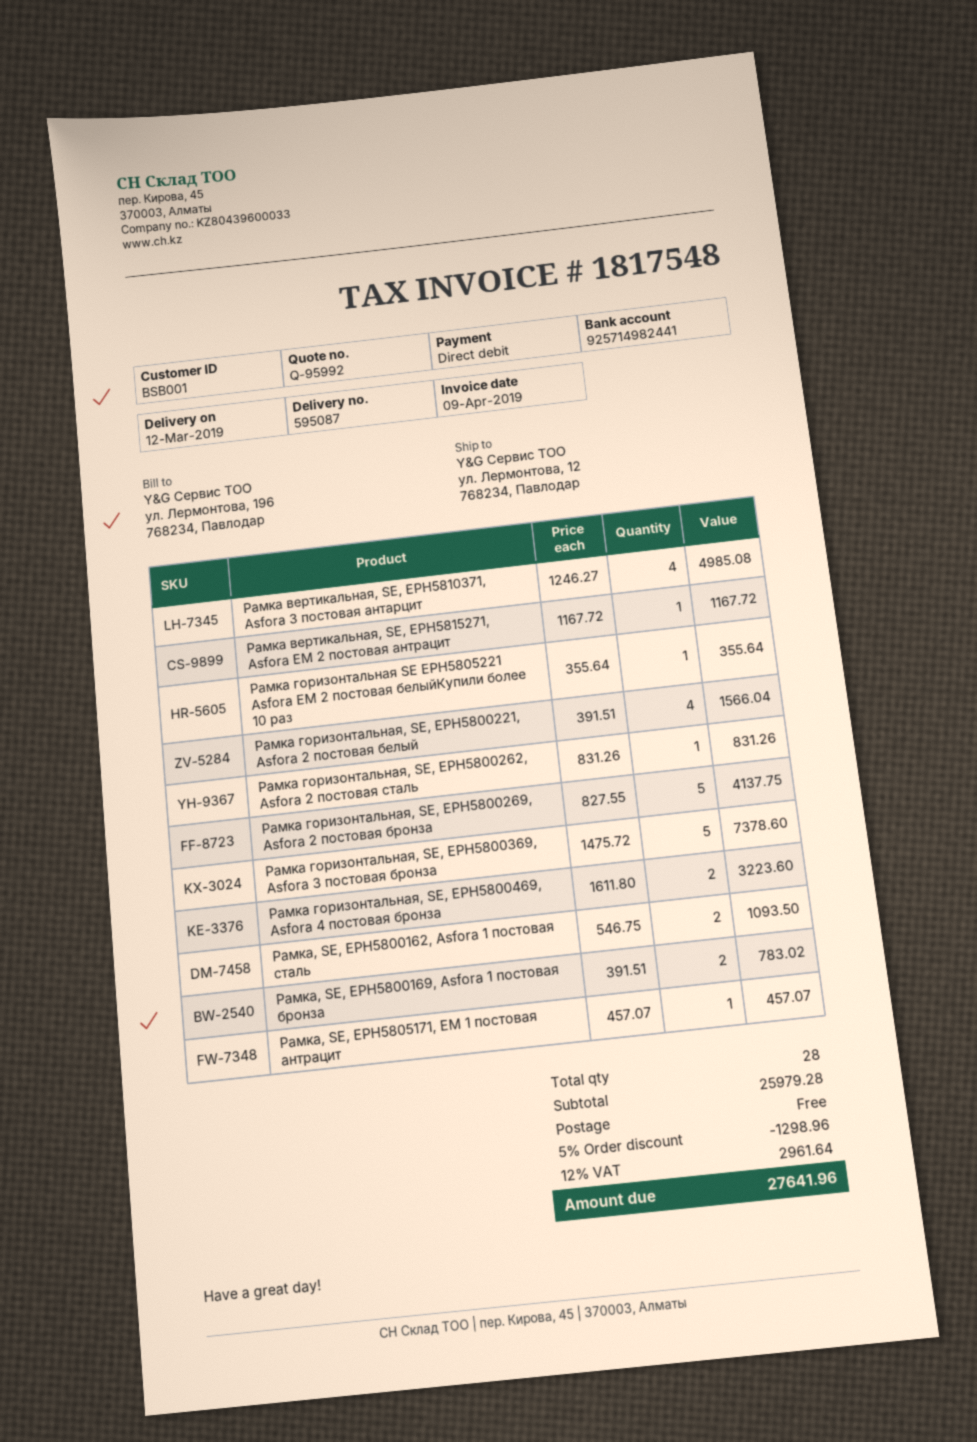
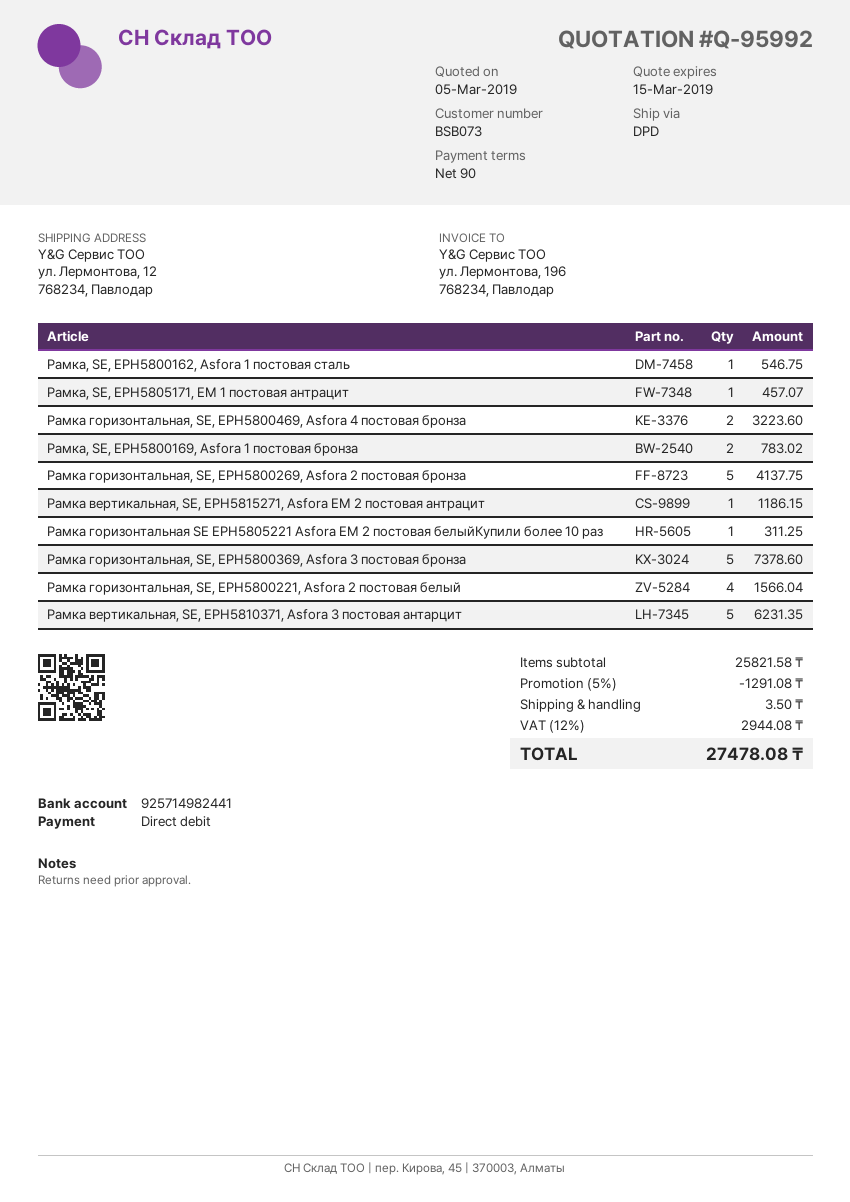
customer number: BSB001 -> BSB073
Рамка вертикальная, SE, EPH5810371, Asfora 3 постовая антарцит: 4 for 4985.08 -> 5 for 6231.35
Рамка вертикальная, SE, EPH5815271, Asfora EM 2 постовая антрацит: 1 for 1167.72 -> 1 for 1186.15
Рамка горизонтальная SE EPH5805221 Asfora EM 2 постовая белыйКупили более 10 раз: 1 for 355.64 -> 1 for 311.25
Рамка горизонтальная, SE, EPH5800262, Asfora 2 постовая сталь: 1 for 831.26 -> none
Рамка, SE, EPH5800162, Asfora 1 постовая сталь: 2 for 1093.50 -> 1 for 546.75
subtotal: 25979.28 -> 25821.58
discount: 5% = 1298.96 -> 5% = 1291.08
shipping: 0.00 -> 3.50
tax: 12% = 2961.64 -> 12% = 2944.08
total: 27641.96 -> 27478.08

